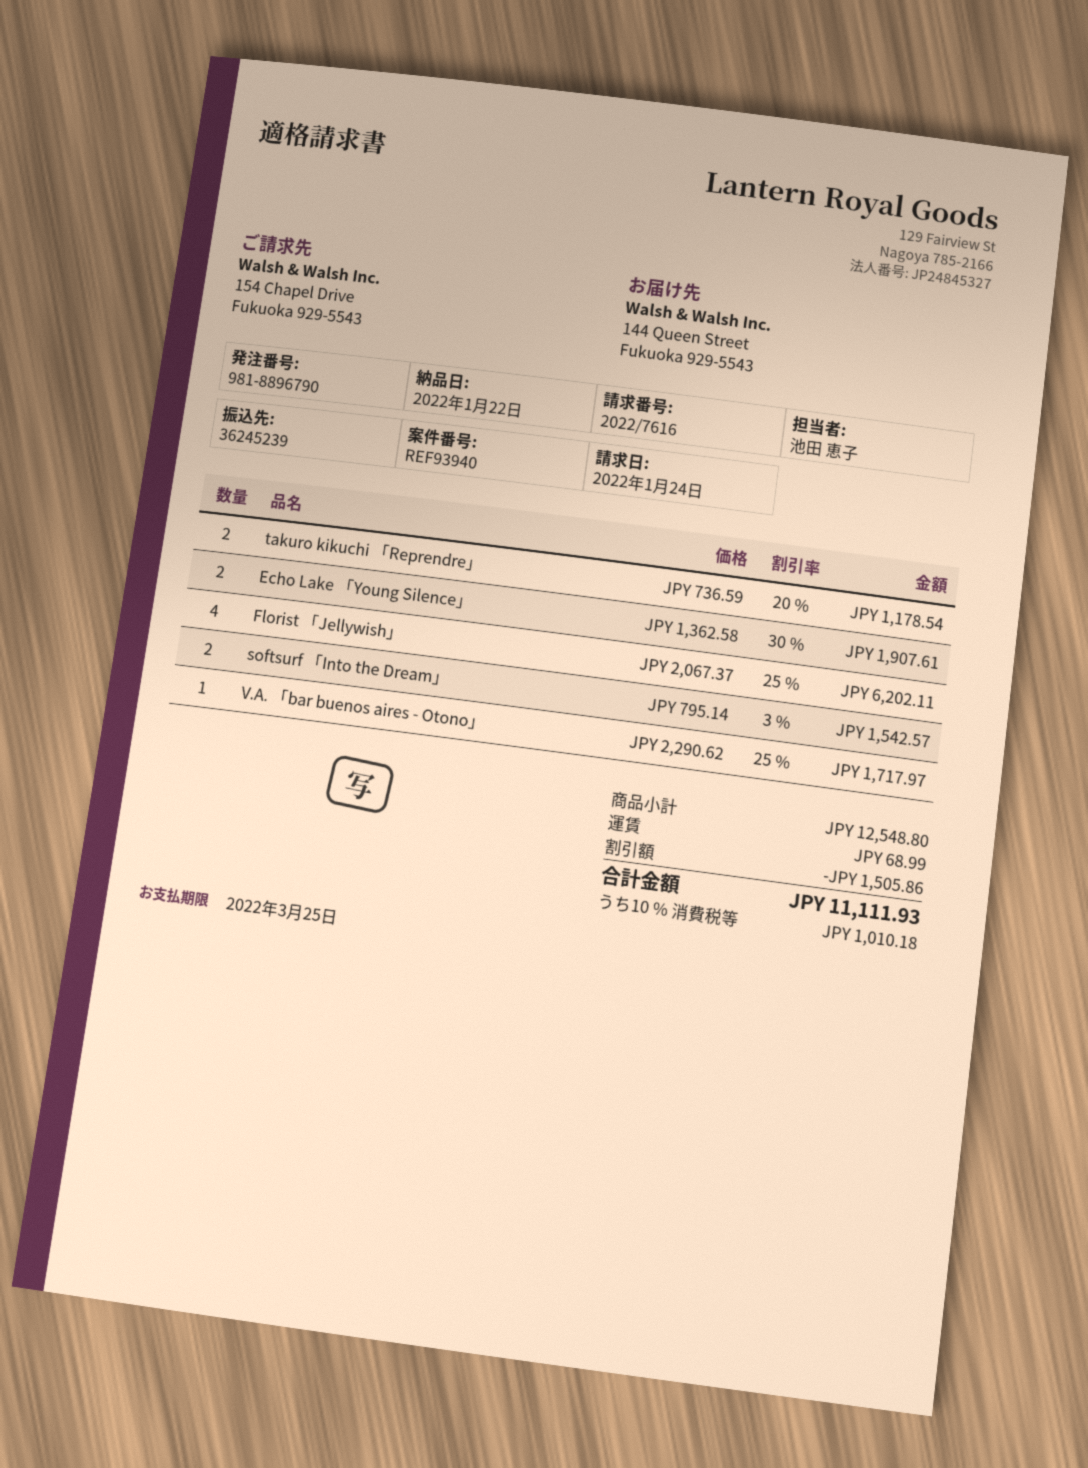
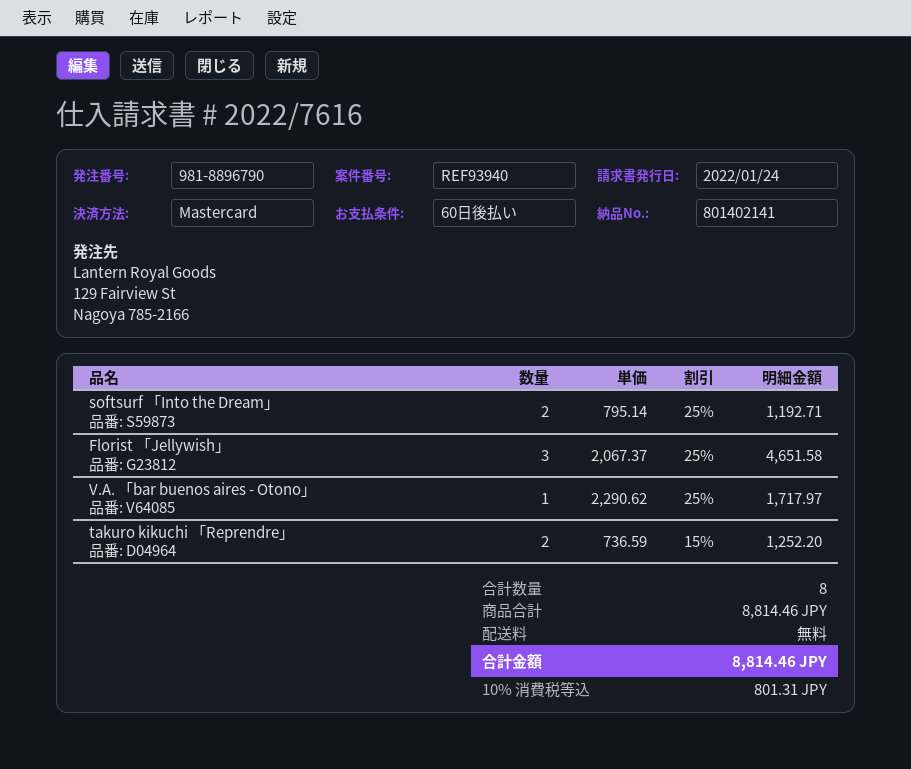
takuro kikuchi 「Reprendre」: 2 x 736.59 - 20% = 1178.54 -> 2 x 736.59 - 15% = 1252.20
Echo Lake 「Young Silence」: 2 x 1362.58 - 30% = 1907.61 -> none
Florist 「Jellywish」: 4 x 2067.37 - 25% = 6202.11 -> 3 x 2067.37 - 25% = 4651.58
softsurf 「Into the Dream」: 2 x 795.14 - 3% = 1542.57 -> 2 x 795.14 - 25% = 1192.71
subtotal: 12548.80 -> 8814.46
discount: 1505.86 -> none
shipping: 68.99 -> 0.00
tax: 10% = 1010.18 -> 10% = 801.31
total: 11111.93 -> 8814.46

